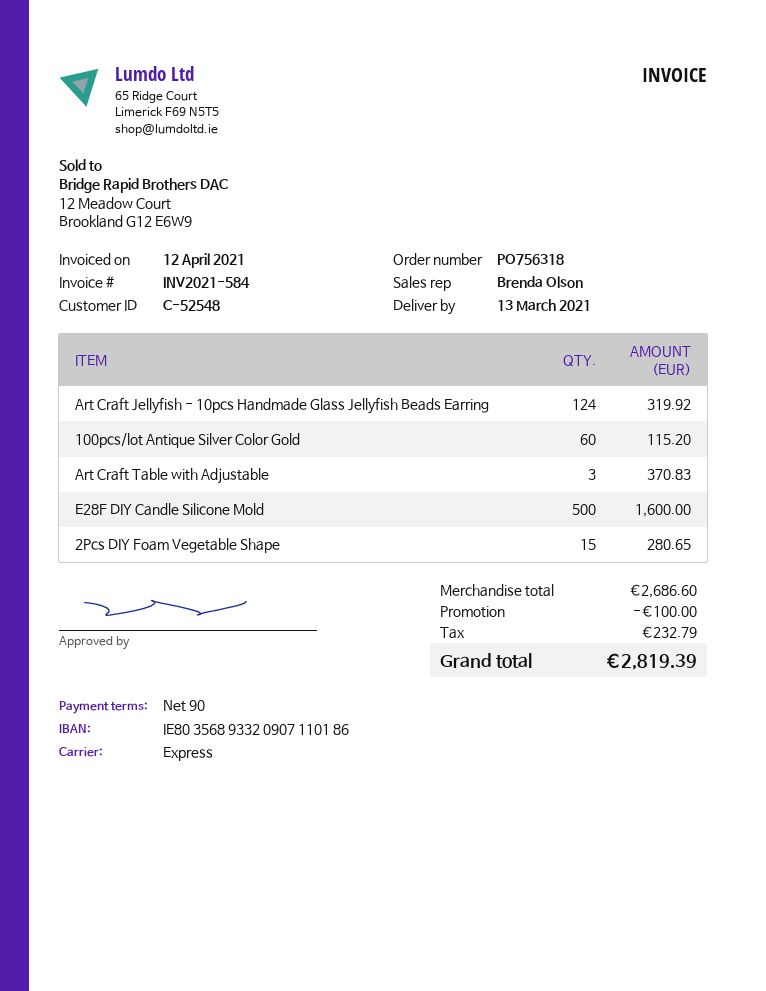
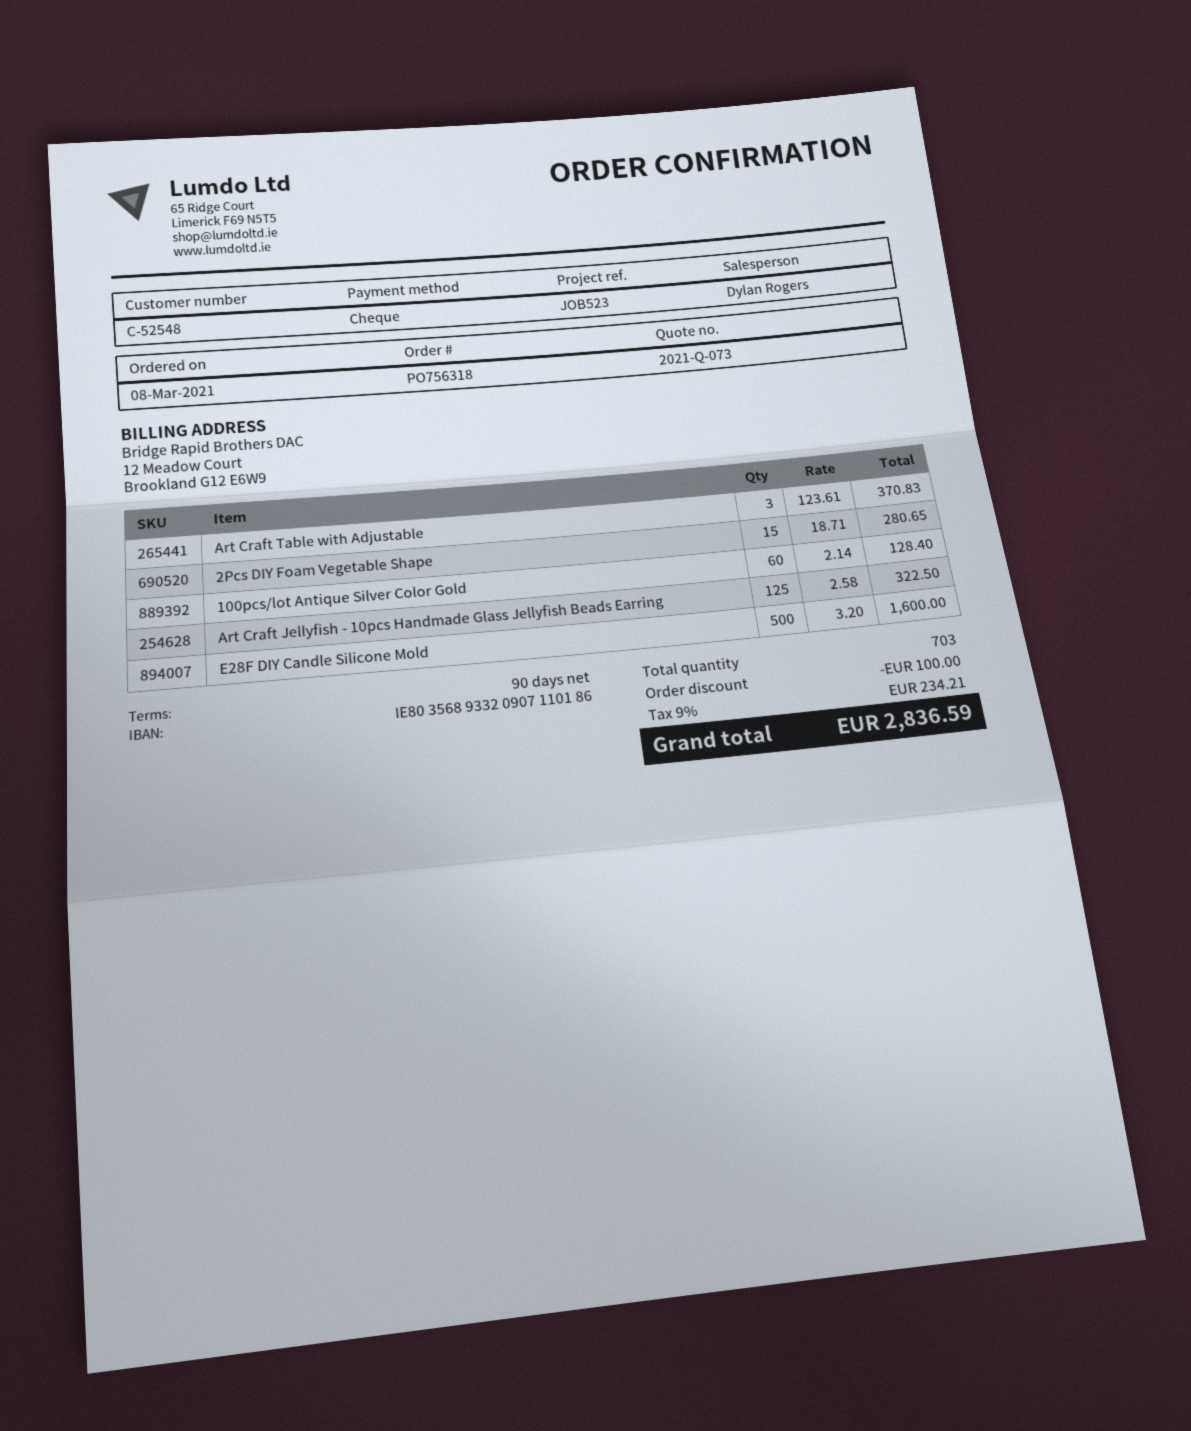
sales rep: Brenda Olson -> Dylan Rogers
Art Craft Jellyfish - 10pcs Handmade Glass Jellyfish Beads Earring: 124 for 319.92 -> 125 for 322.50
100pcs/lot Antique Silver Color Gold: 60 for 115.20 -> 60 for 128.40
tax: 232.79 -> 234.21
total: 2819.39 -> 2836.59

